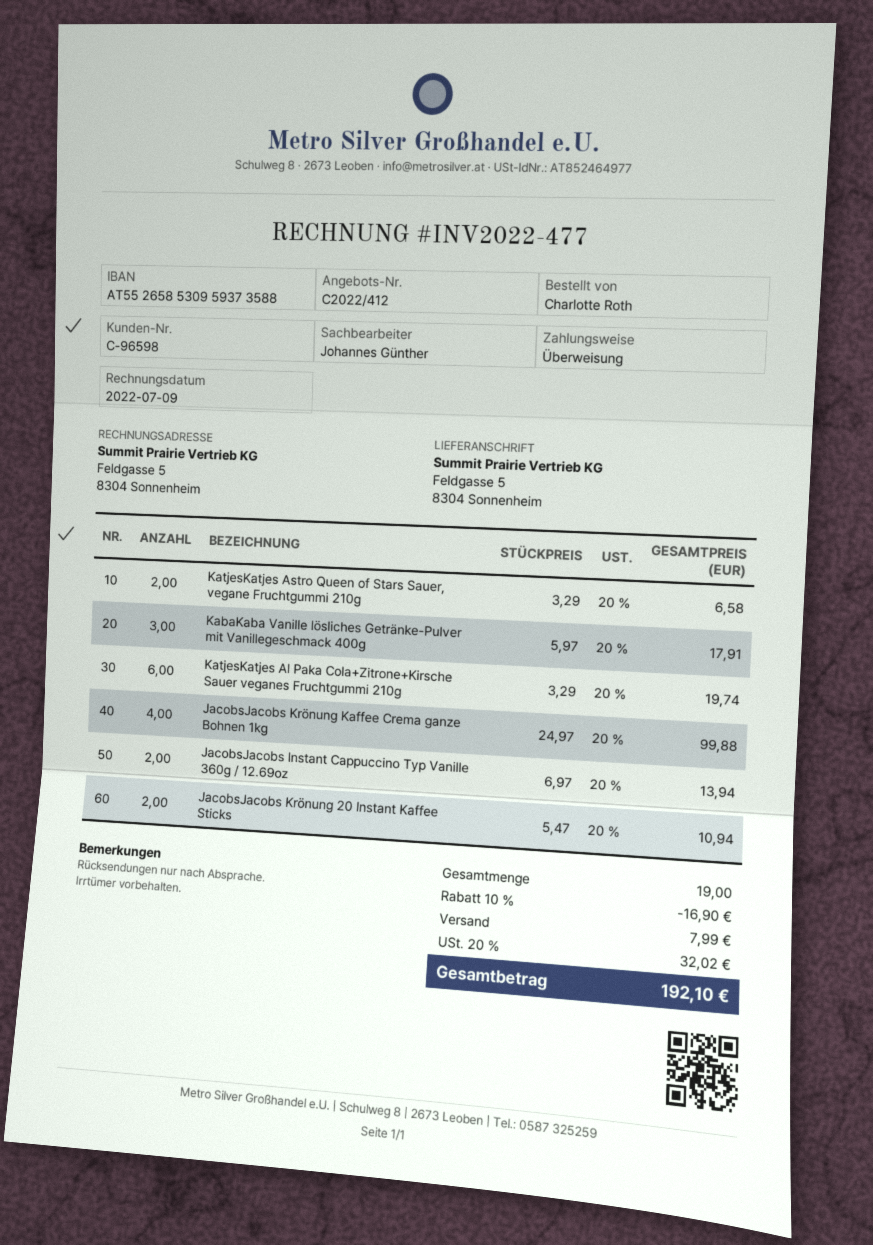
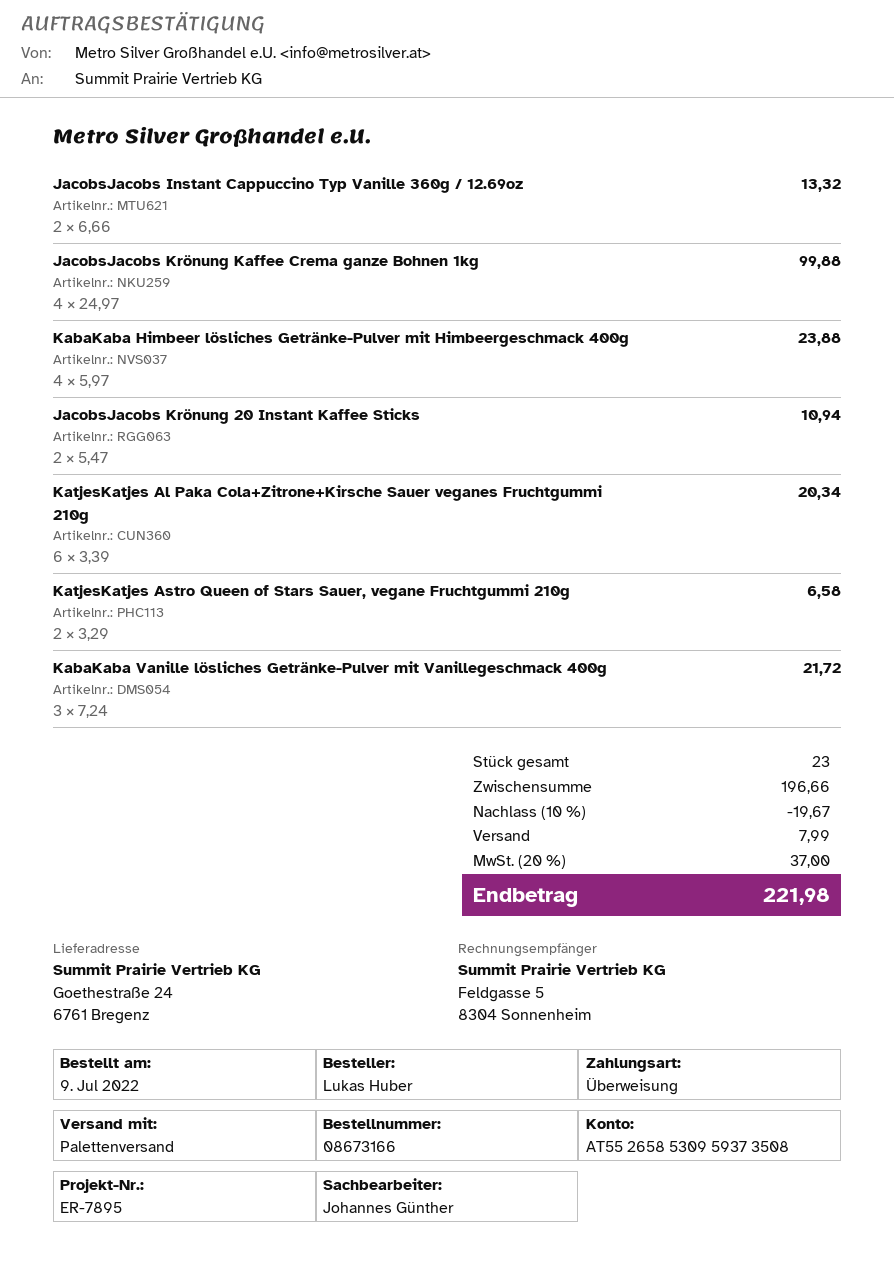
ordered by: Charlotte Roth -> Lukas Huber
bank account: AT552658530959373588 -> AT552658530959373508
ship to: Feldgasse 5, 8304 Sonnenheim -> Goethestraße 24, 6761 Bregenz
KabaKaba Vanille lösliches Getränke-Pulver mit Vanillegeschmack 400g: 3 x 5.97 = 17.91 -> 3 x 7.24 = 21.72
KatjesKatjes Al Paka Cola+Zitrone+Kirsche Sauer veganes Fruchtgummi 210g: 6 x 3.29 = 19.74 -> 6 x 3.39 = 20.34
JacobsJacobs Instant Cappuccino Typ Vanille 360g / 12.69oz: 2 x 6.97 = 13.94 -> 2 x 6.66 = 13.32
KabaKaba Himbeer lösliches Getränke-Pulver mit Himbeergeschmack 400g: none -> 4 x 5.97 = 23.88
total quantity: 19 -> 23
discount: 10% = 16.90 -> 10% = 19.67
tax: 20% = 32.02 -> 20% = 37.00
total: 192.10 -> 221.98

